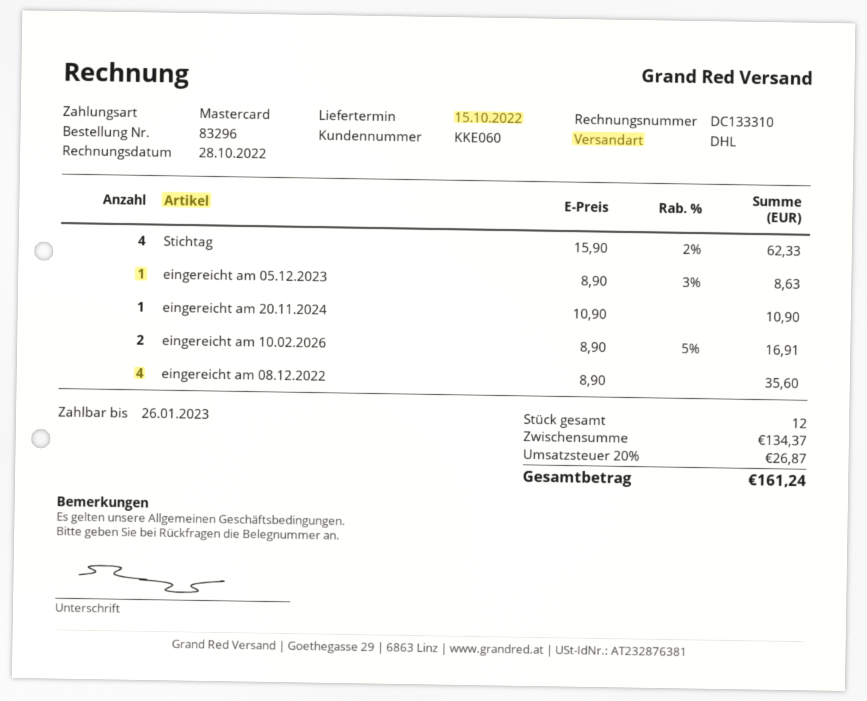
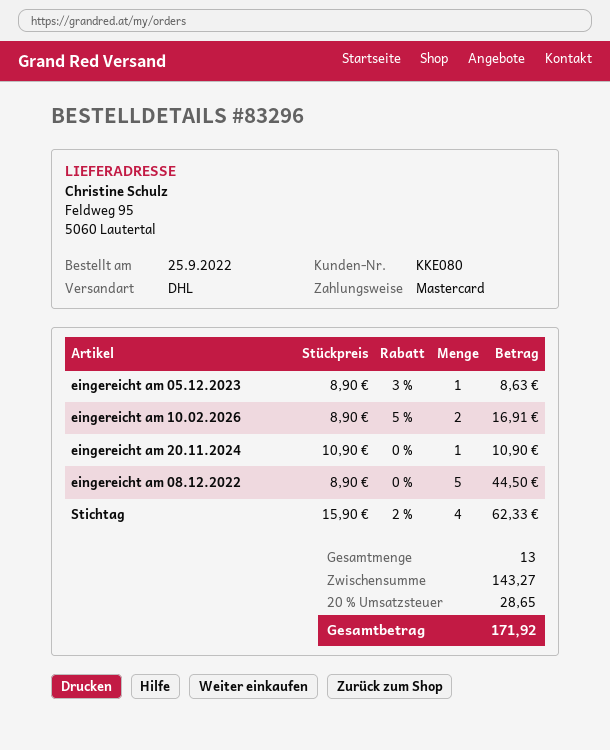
customer number: KKE060 -> KKE080
eingereicht am 08.12.2022: 4 x 8.90 = 35.60 -> 5 x 8.90 = 44.50
total quantity: 12 -> 13
subtotal: 134.37 -> 143.27
tax: 20% = 26.87 -> 20% = 28.65
total: 161.24 -> 171.92

